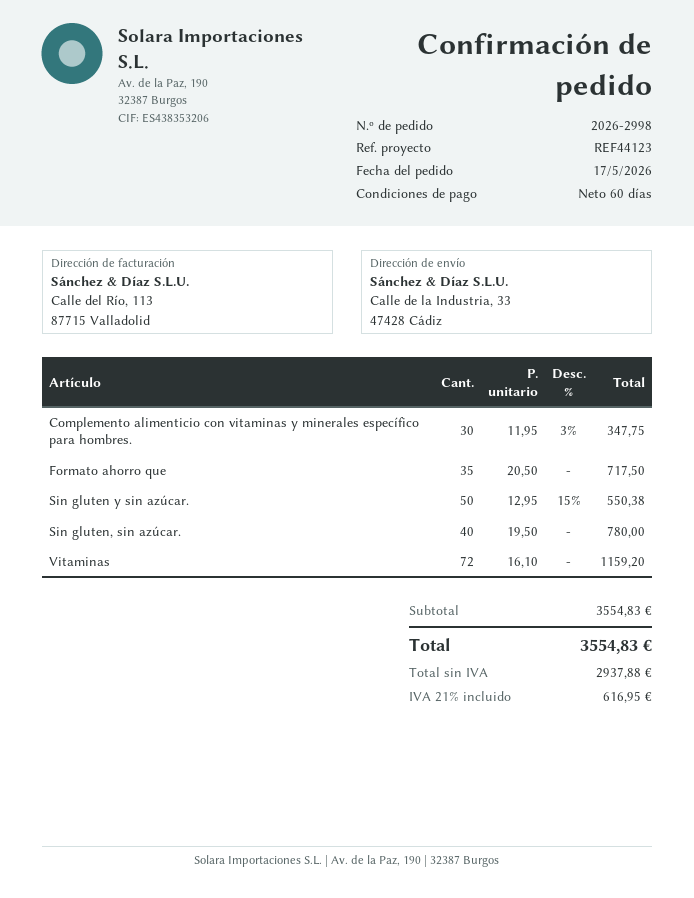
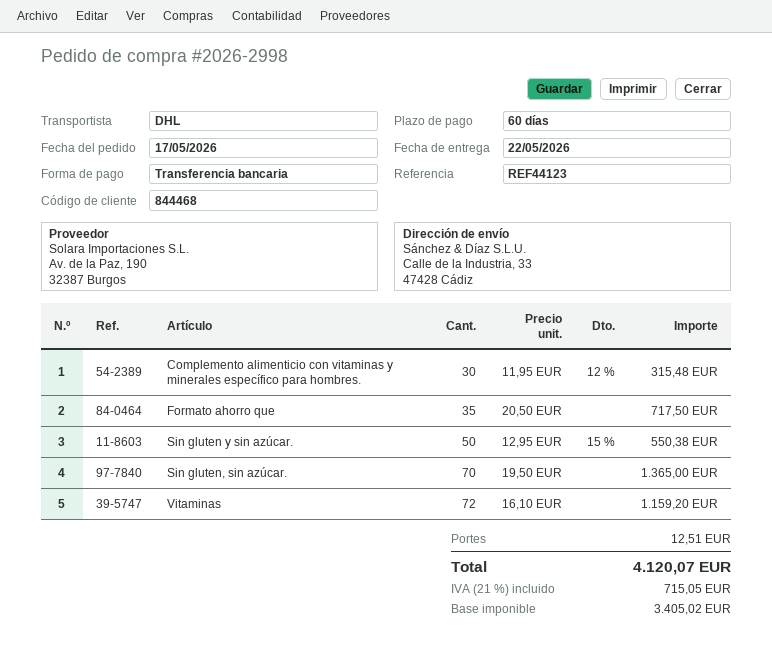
Complemento alimenticio con vitaminas y minerales específico para hombres.: 30 x 11.95 - 3% = 347.75 -> 30 x 11.95 - 12% = 315.48
Sin gluten, sin azúcar.: 40 x 19.50 = 780.00 -> 70 x 19.50 = 1365.00
shipping: none -> 12.51
net: 2937.88 -> 3405.02
tax: 21% = 616.95 -> 21% = 715.05
total: 3554.83 -> 4120.07

